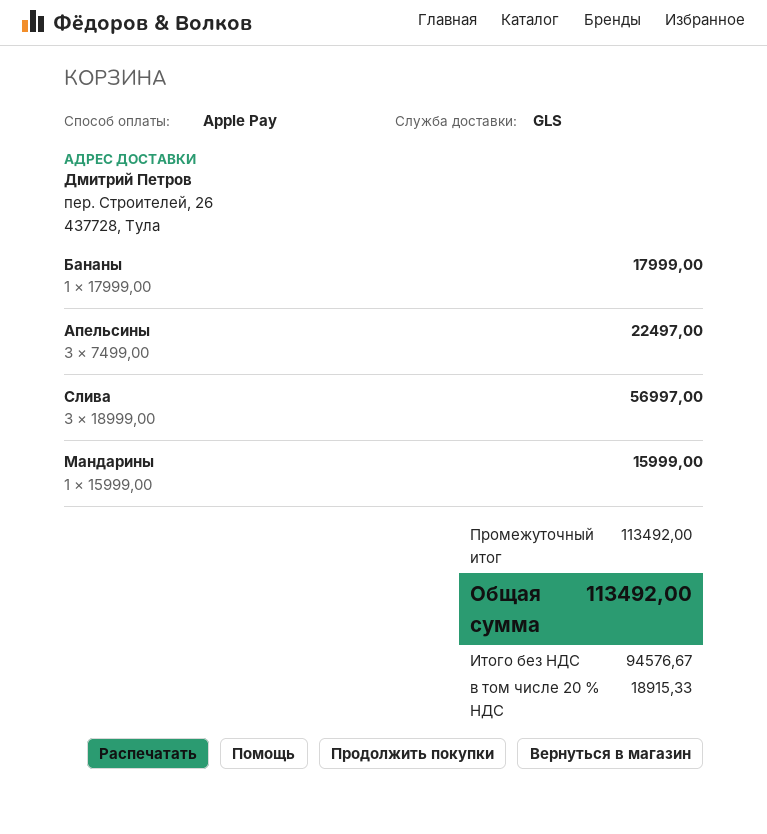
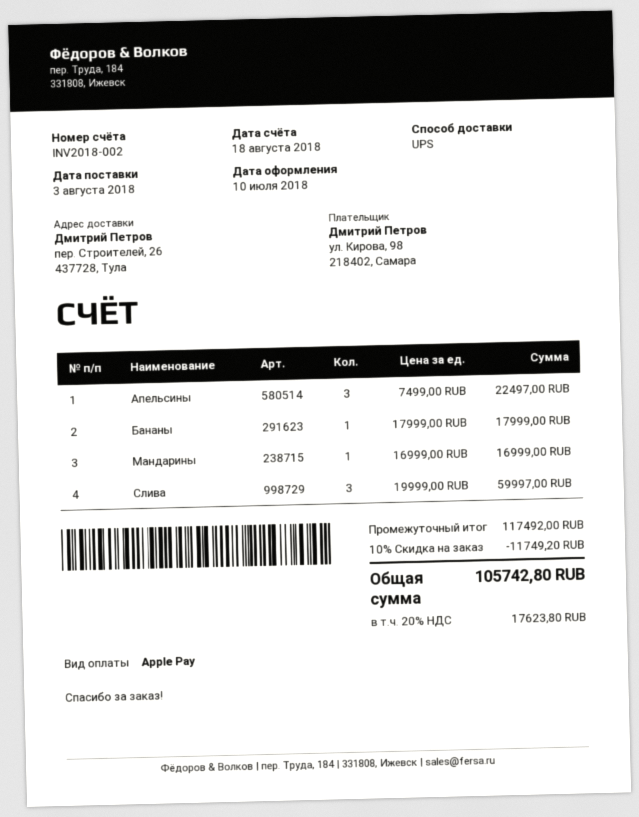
shipping method: GLS -> UPS
Слива: 3 x 18999.00 = 56997.00 -> 3 x 19999.00 = 59997.00
Мандарины: 1 x 15999.00 = 15999.00 -> 1 x 16999.00 = 16999.00
subtotal: 113492.00 -> 117492.00
discount: none -> 10% = 11749.20
tax: 20% = 18915.33 -> 20% = 17623.80
total: 113492.00 -> 105742.80

